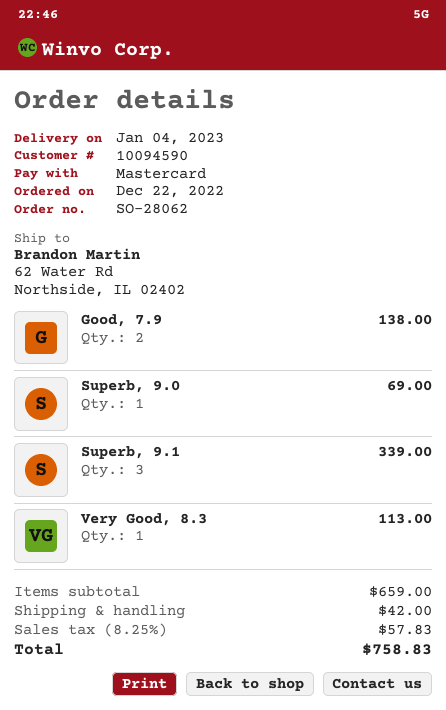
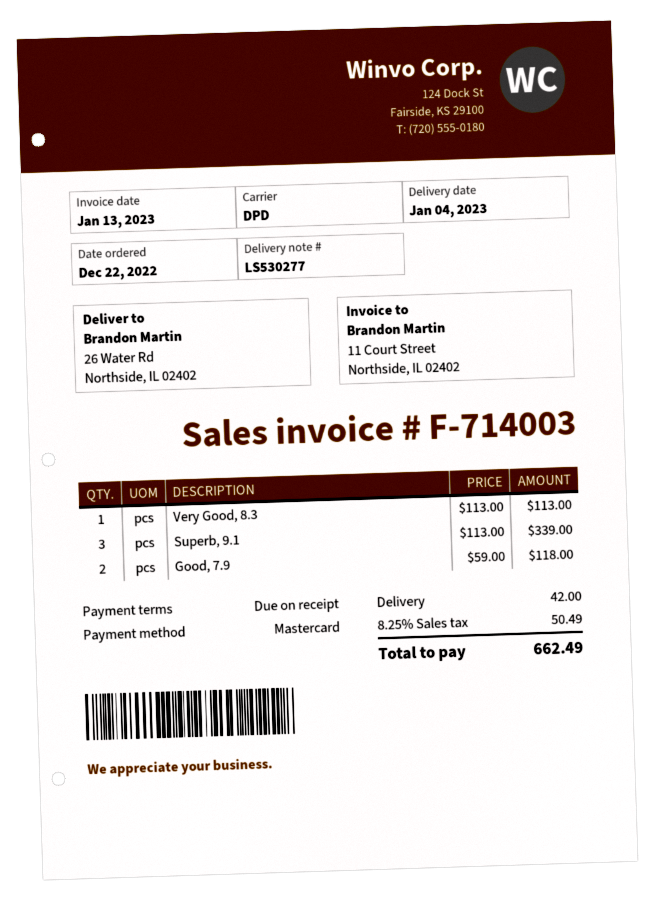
ship to: 62 Water Rd, Northside, IL 02402 -> 26 Water Rd, Northside, IL 02402
Good, 7.9: 2 for 138.00 -> 2 for 118.00
Superb, 9.0: 1 for 69.00 -> none
tax: 8.25% = 57.83 -> 8.25% = 50.49
total: 758.83 -> 662.49

